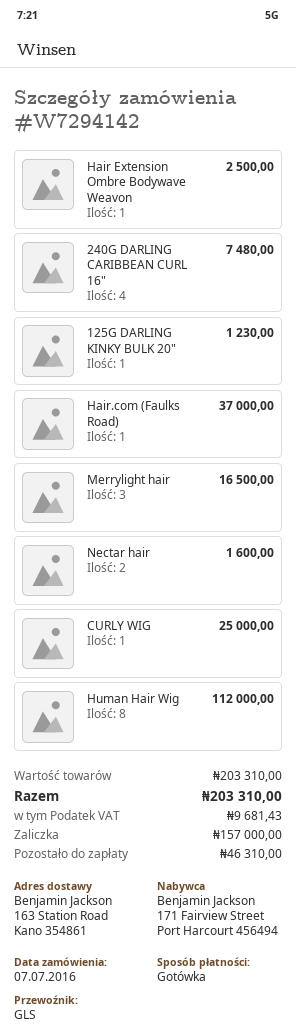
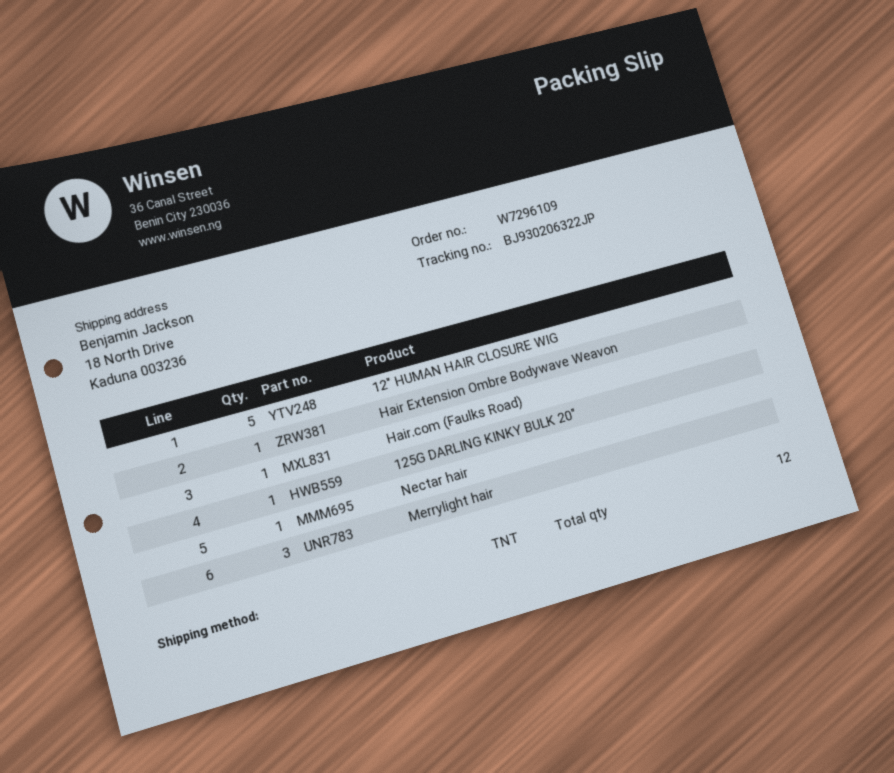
order number: W7294142 -> W7296109
shipping method: GLS -> TNT
ship to: 163 Station Road, Kano 354861 -> 18 North Drive, Kaduna 003236
240G DARLING CARIBBEAN CURL 16": 4 -> none
Nectar hair: 2 -> 1
CURLY WIG: 1 -> none
Human Hair Wig: 8 -> none
12" HUMAN HAIR CLOSURE WIG: none -> 5

